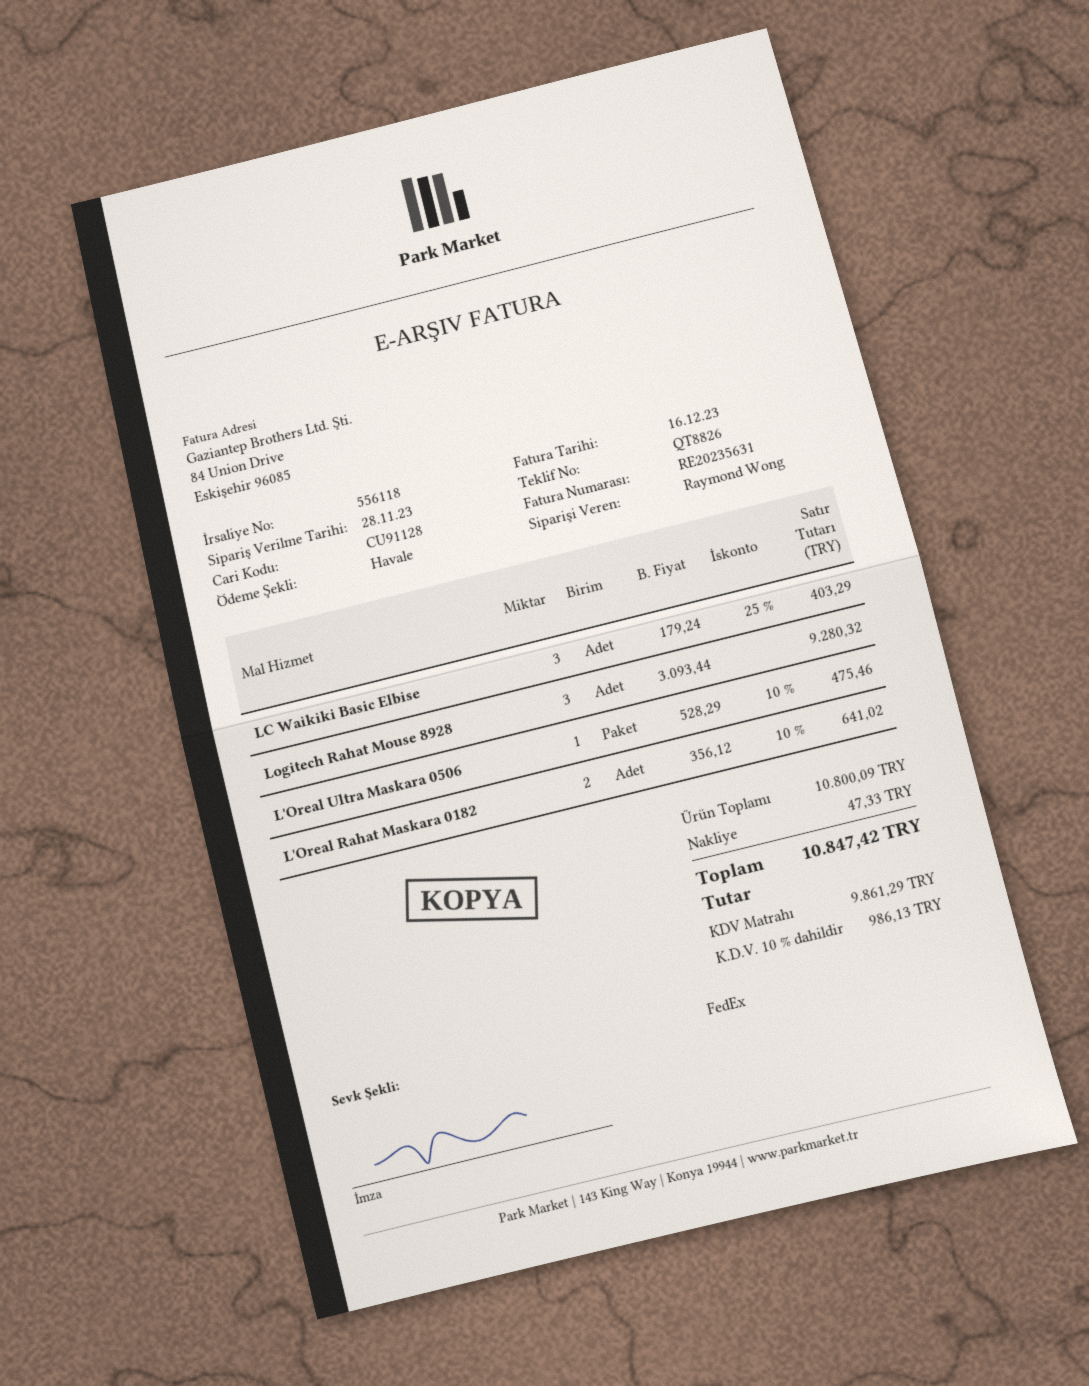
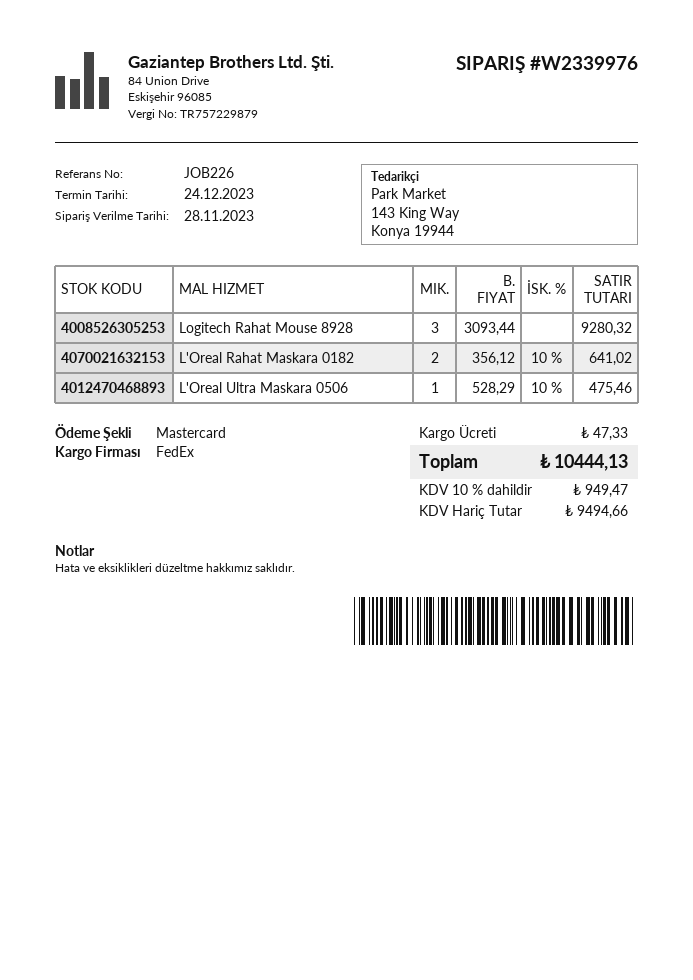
payment method: bank transfer -> Mastercard
LC Waikiki Basic Elbise: 3 x 179.24 - 25% = 403.29 -> none
net: 9861.29 -> 9494.66
tax: 10% = 986.13 -> 10% = 949.47
total: 10847.42 -> 10444.13

